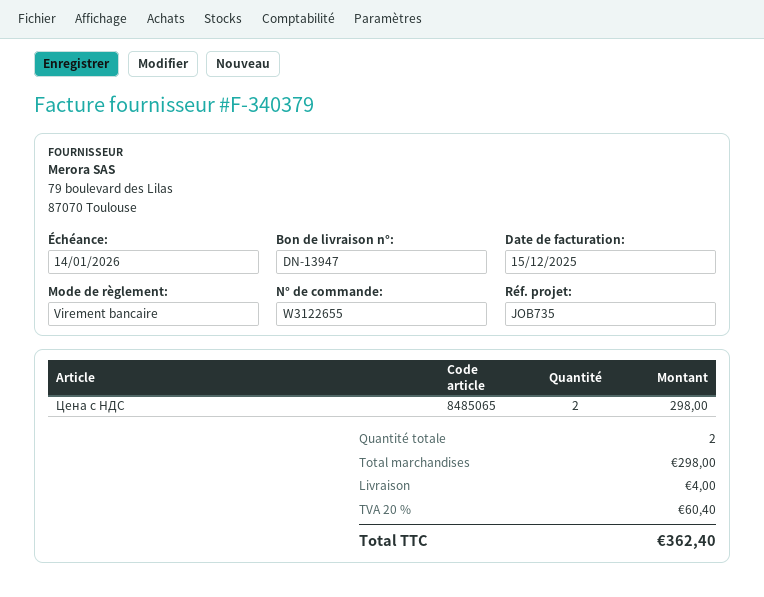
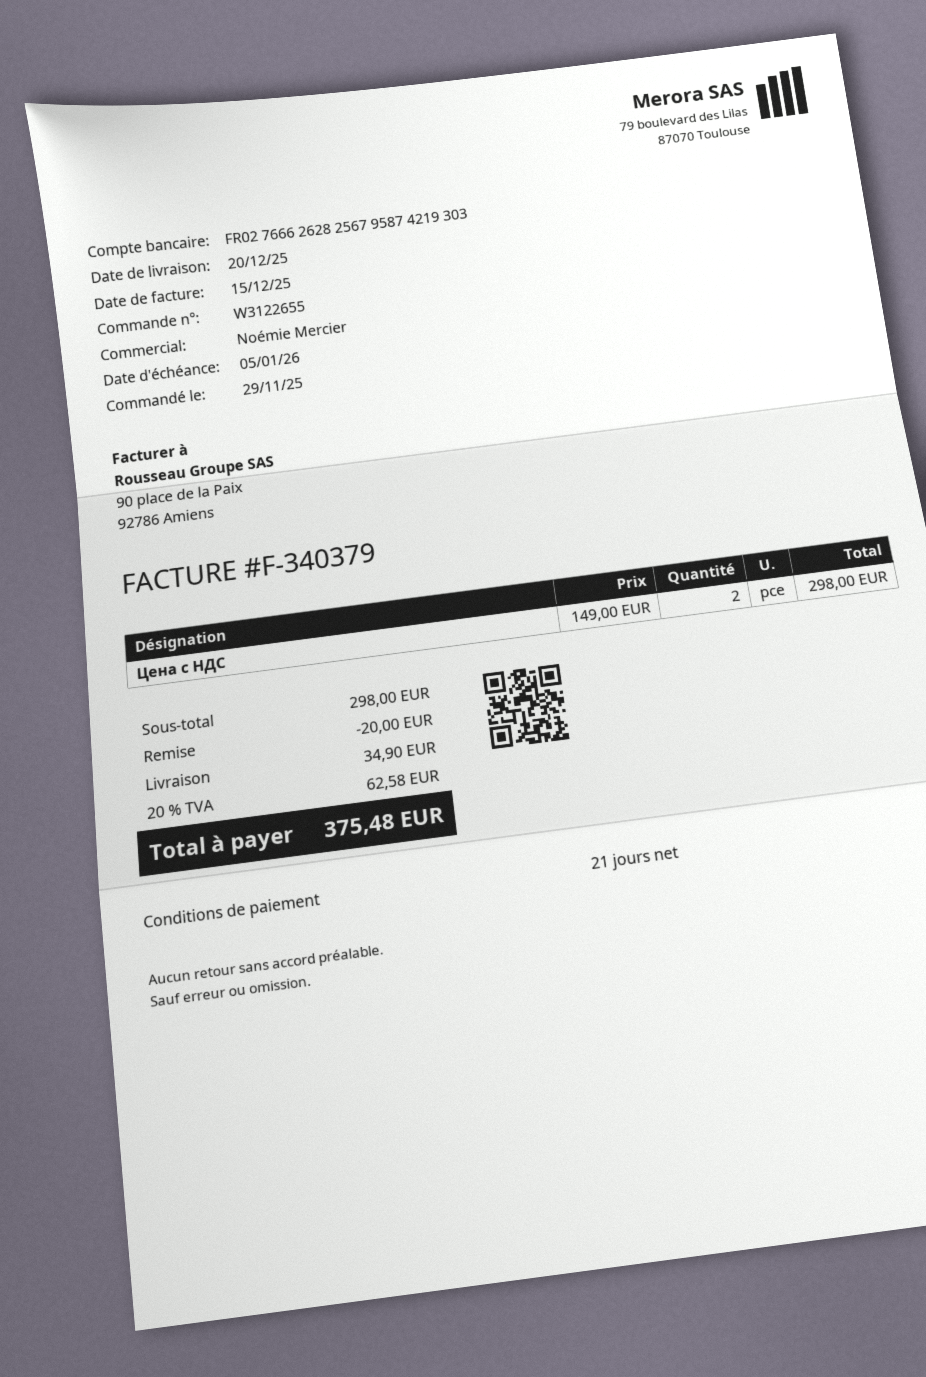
due date: 2026-01-14 -> 2026-01-05
discount: none -> 20.00
shipping: 4.00 -> 34.90
tax: 20% = 60.40 -> 20% = 62.58
total: 362.40 -> 375.48

